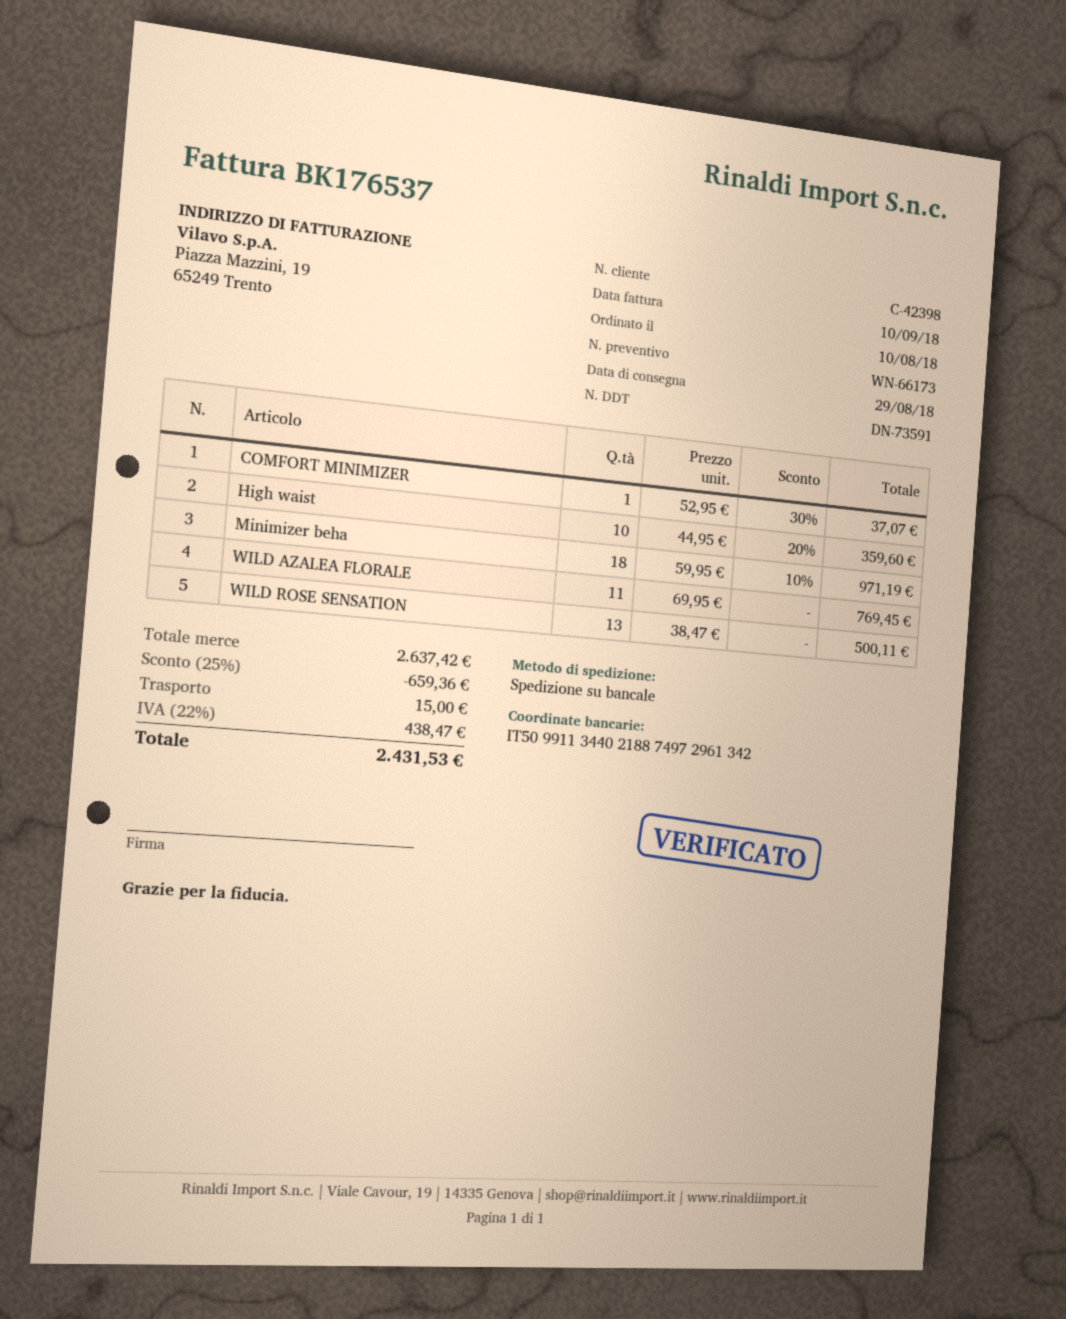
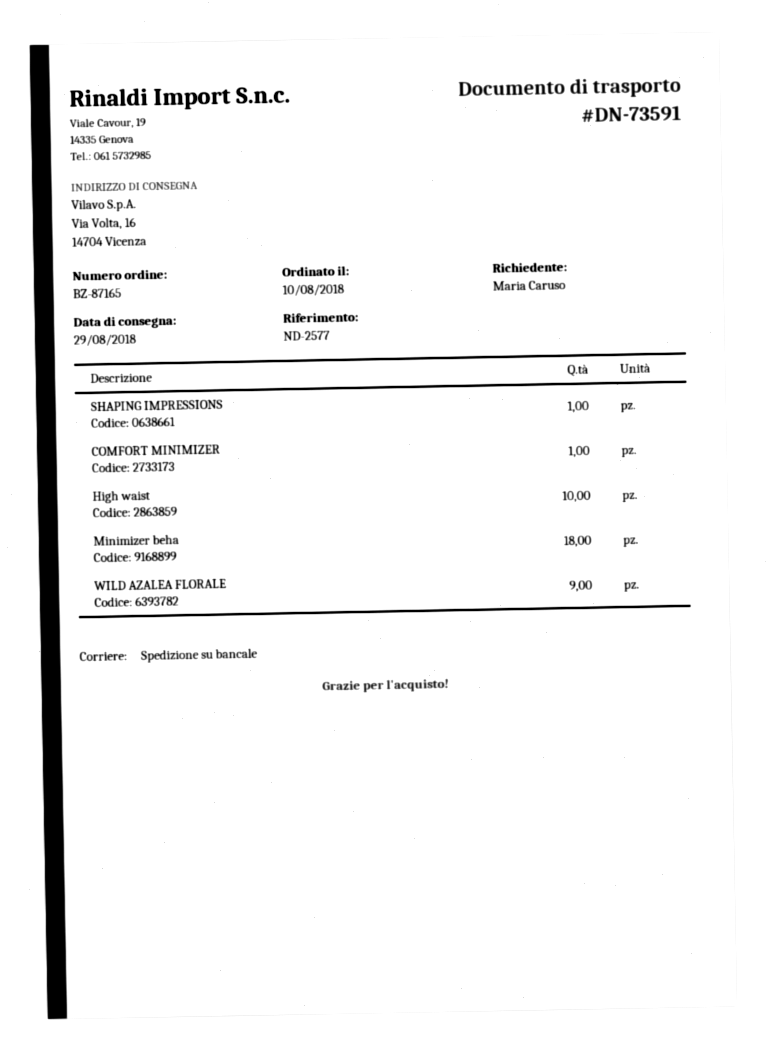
WILD AZALEA FLORALE: 11 -> 9
WILD ROSE SENSATION: 13 -> none
SHAPING IMPRESSIONS: none -> 1

